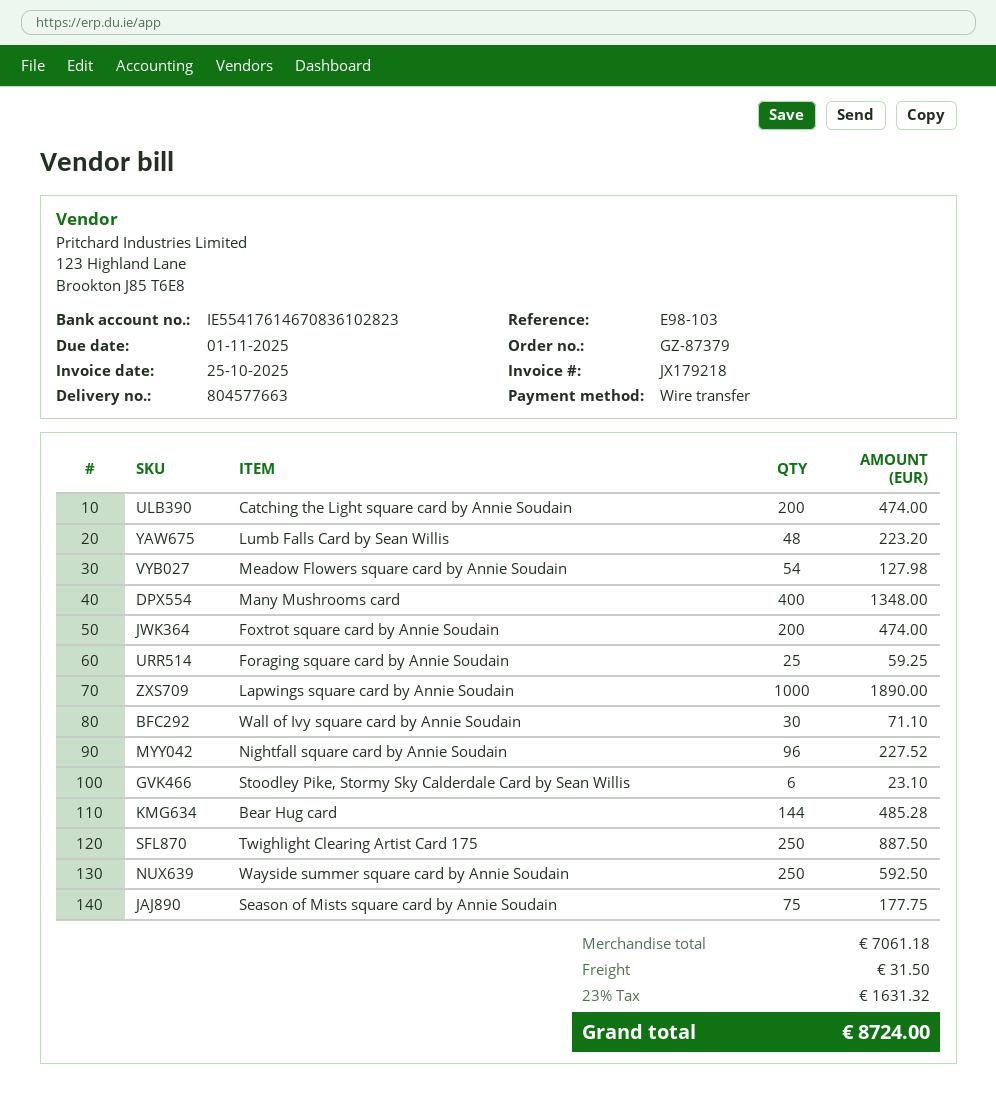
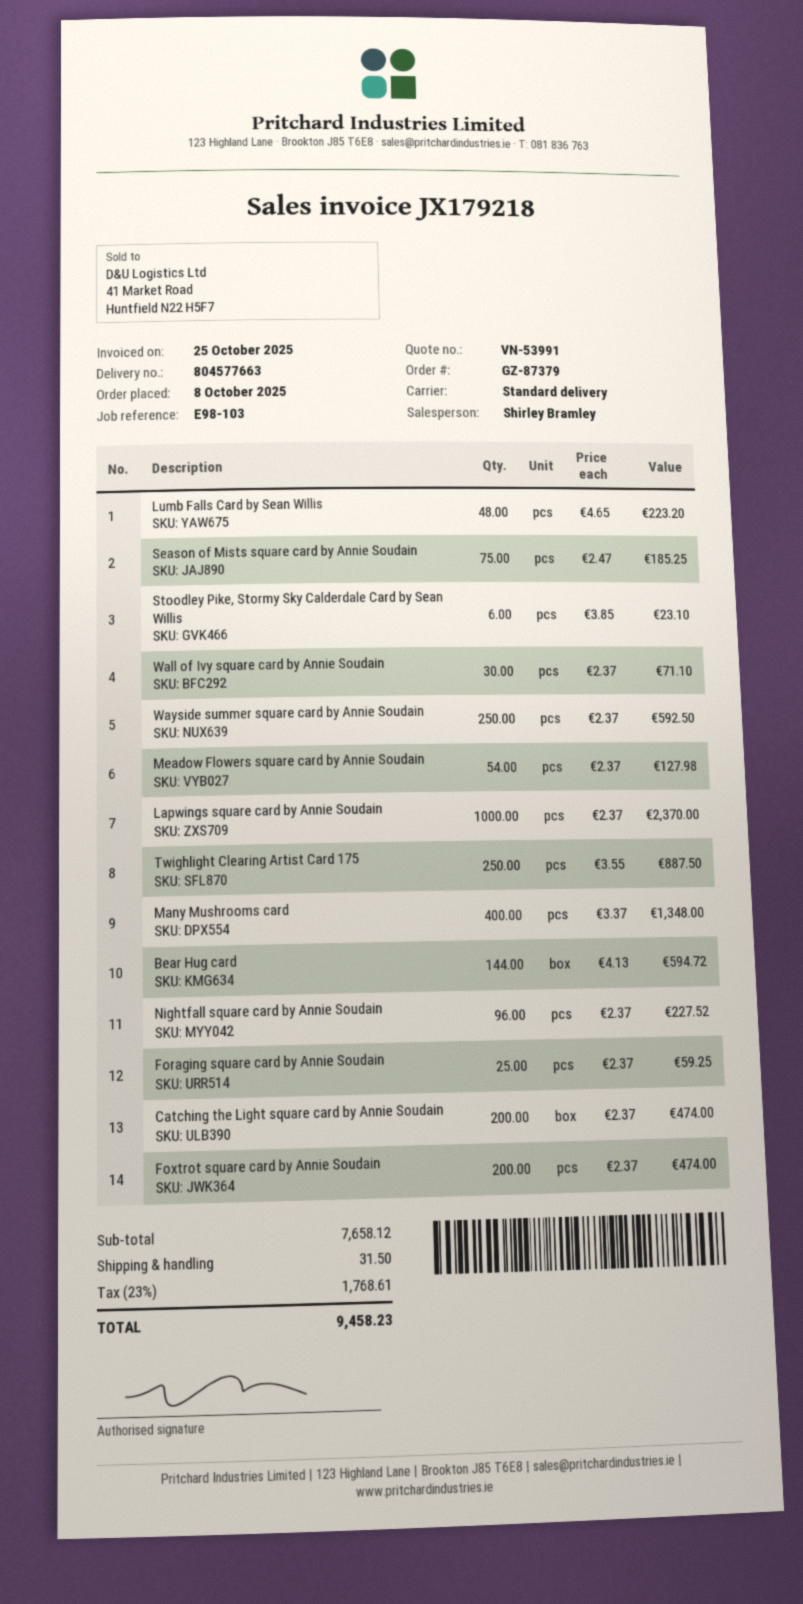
Lapwings square card by Annie Soudain: 1000 for 1890.00 -> 1000 for 2370.00
Bear Hug card: 144 for 485.28 -> 144 for 594.72
Season of Mists square card by Annie Soudain: 75 for 177.75 -> 75 for 185.25
subtotal: 7061.18 -> 7658.12
tax: 23% = 1631.32 -> 23% = 1768.61
total: 8724.00 -> 9458.23

